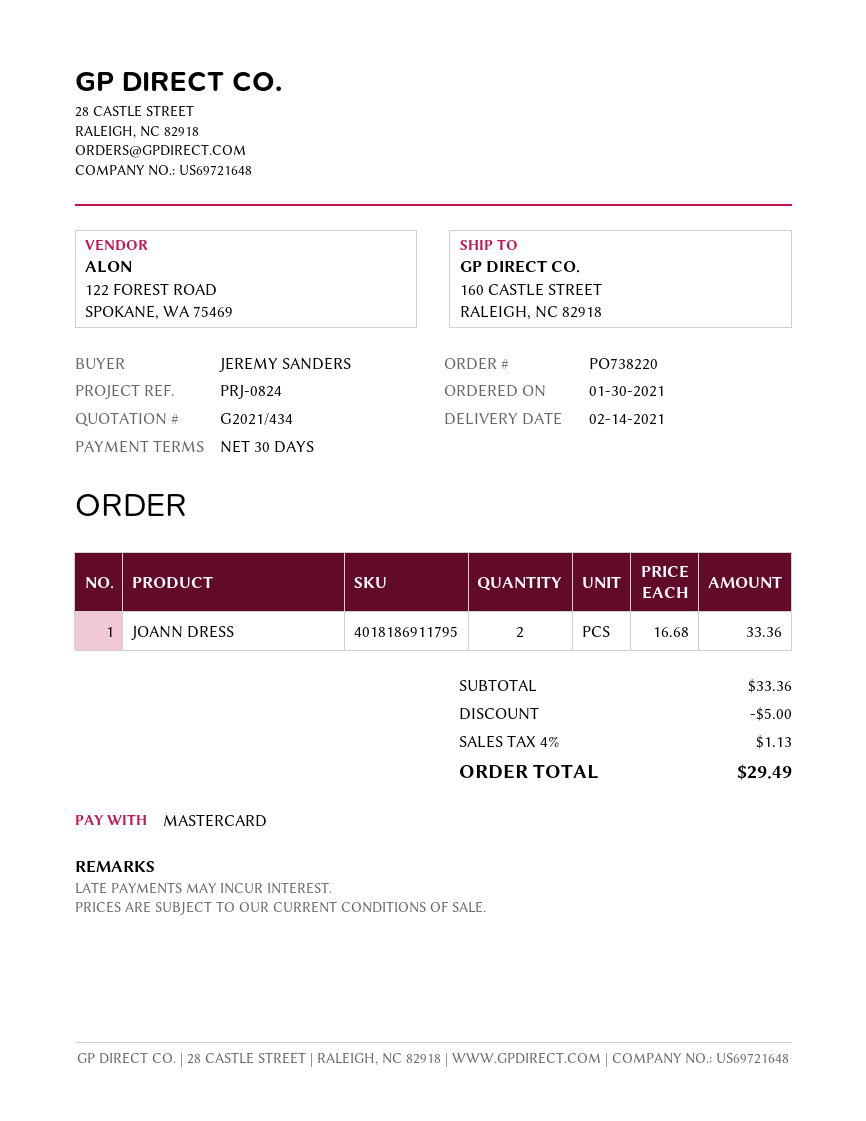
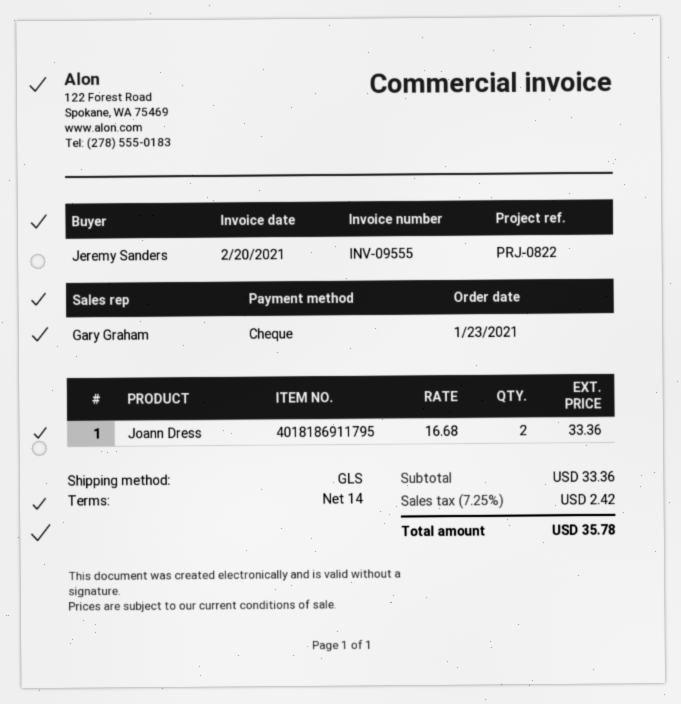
order date: 2021-01-30 -> 2021-01-23
payment terms: 30 days -> 14 days
reference: PRJ-0824 -> PRJ-0822
payment method: Mastercard -> cheque
discount: 5.00 -> none
tax: 4% = 1.13 -> 7.25% = 2.42
total: 29.49 -> 35.78

